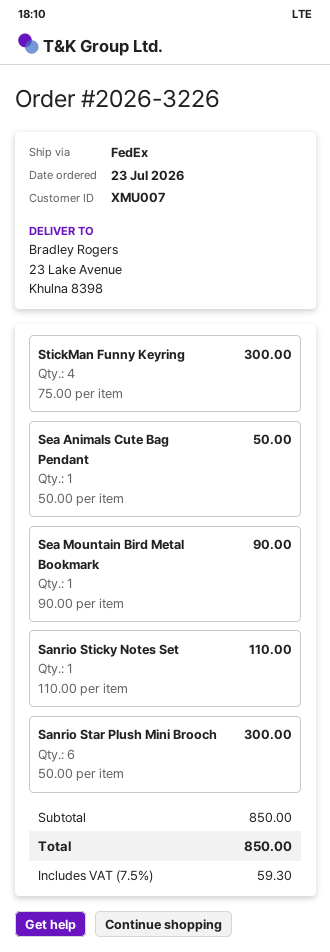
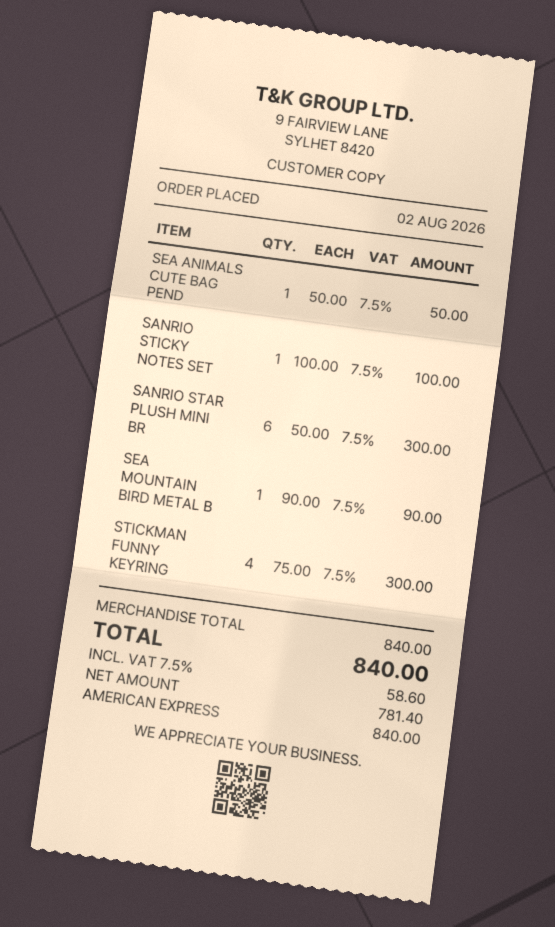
order date: 2026-07-23 -> 2026-08-02
Sanrio Sticky Notes Set: 1 x 110.00 = 110.00 -> 1 x 100.00 = 100.00
subtotal: 850.00 -> 840.00
tax: 7.5% = 59.30 -> 7.5% = 58.60
total: 850.00 -> 840.00

